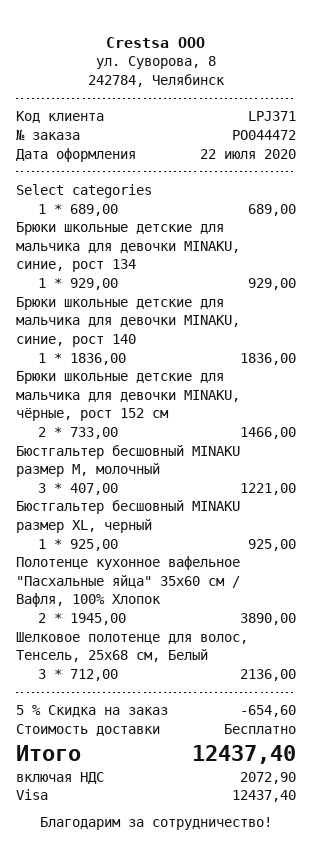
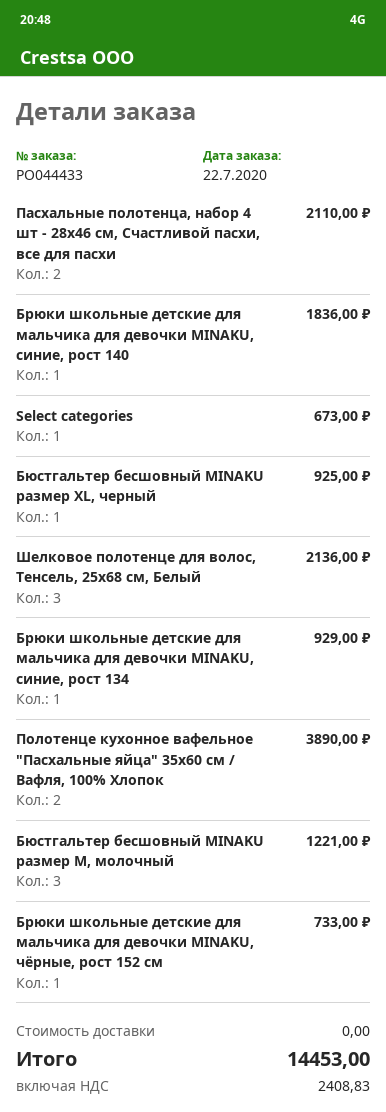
order number: PO044472 -> PO044433
Select categories: 1 for 689.00 -> 1 for 673.00
Брюки школьные детские для мальчика для девочки MINAKU, чёрные, рост 152 см: 2 for 1466.00 -> 1 for 733.00
Пасхальные полотенца, набор 4 шт - 28х46 см, Счастливой пасхи, все для пасхи: none -> 2 for 2110.00
discount: 5% = 654.60 -> none
tax: 2072.90 -> 2408.83
total: 12437.40 -> 14453.00

